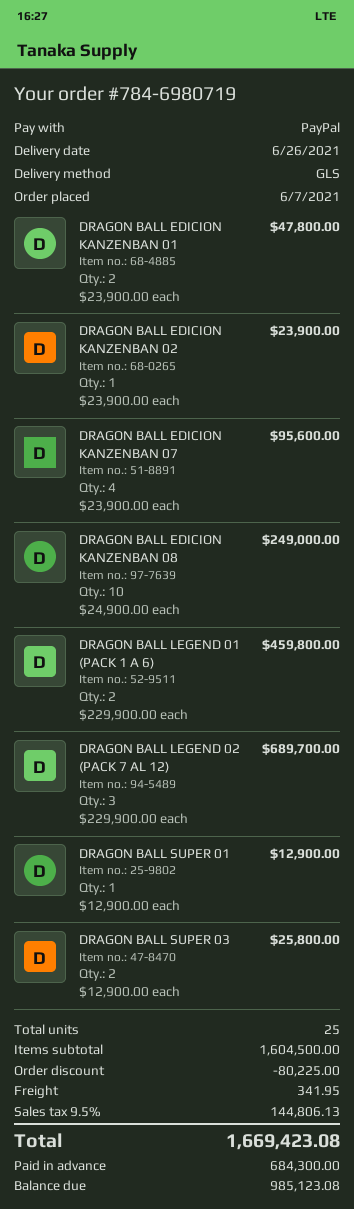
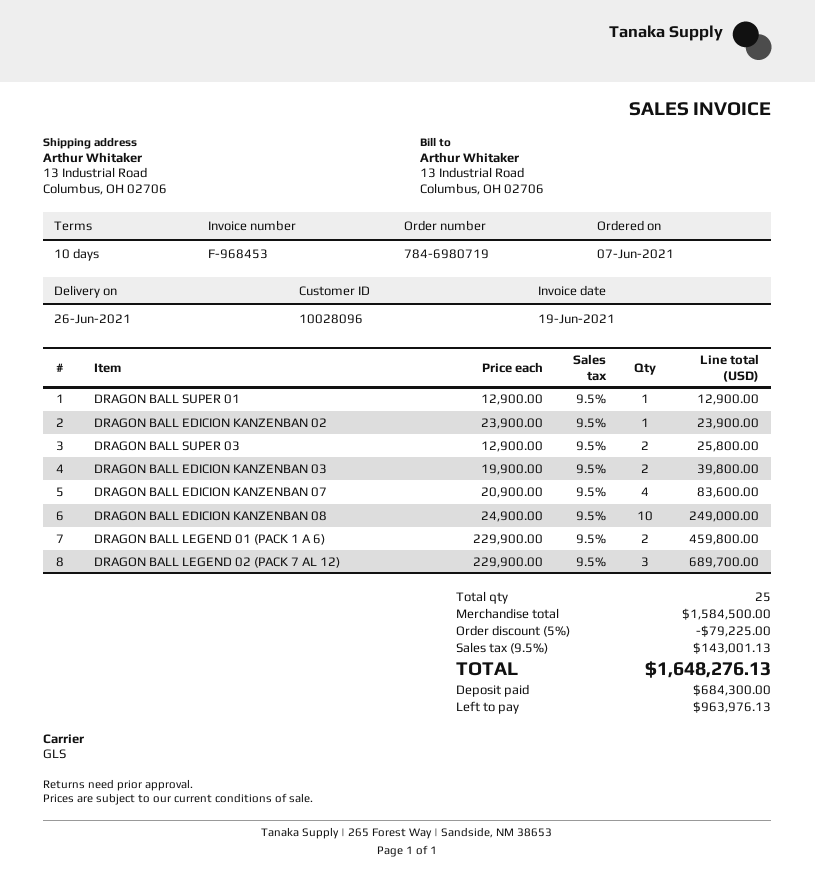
DRAGON BALL EDICION KANZENBAN 01: 2 x 23900.00 = 47800.00 -> none
DRAGON BALL EDICION KANZENBAN 07: 4 x 23900.00 = 95600.00 -> 4 x 20900.00 = 83600.00
DRAGON BALL EDICION KANZENBAN 03: none -> 2 x 19900.00 = 39800.00
subtotal: 1604500.00 -> 1584500.00
discount: 80225.00 -> 79225.00
shipping: 341.95 -> none
tax: 9.5% = 144806.13 -> 9.5% = 143001.13
total: 1669423.08 -> 1648276.13
balance: 985123.08 -> 963976.13

